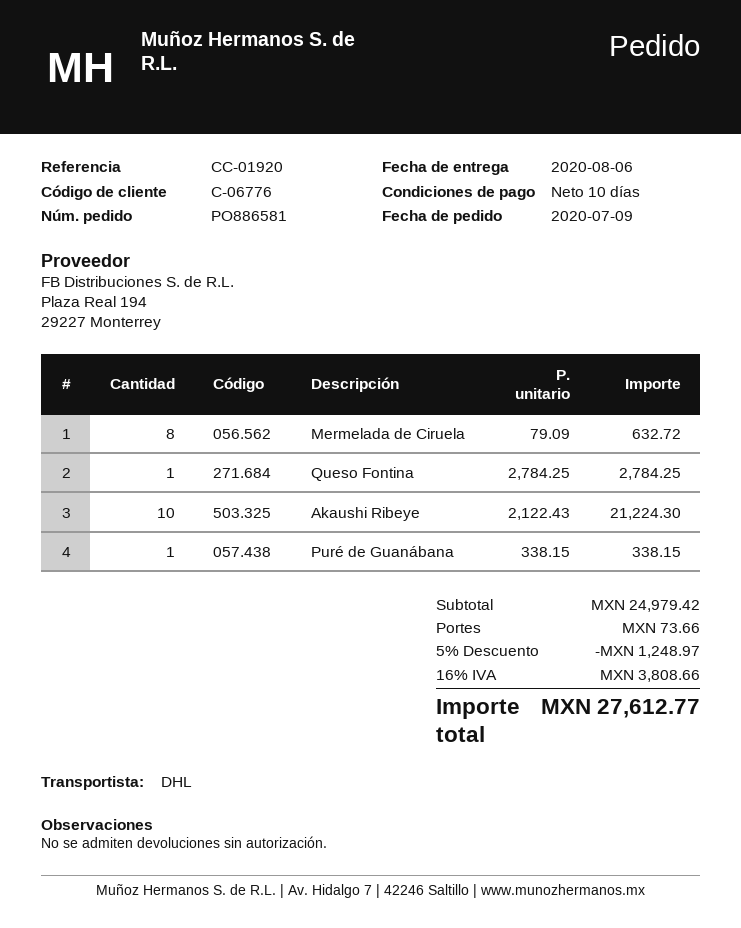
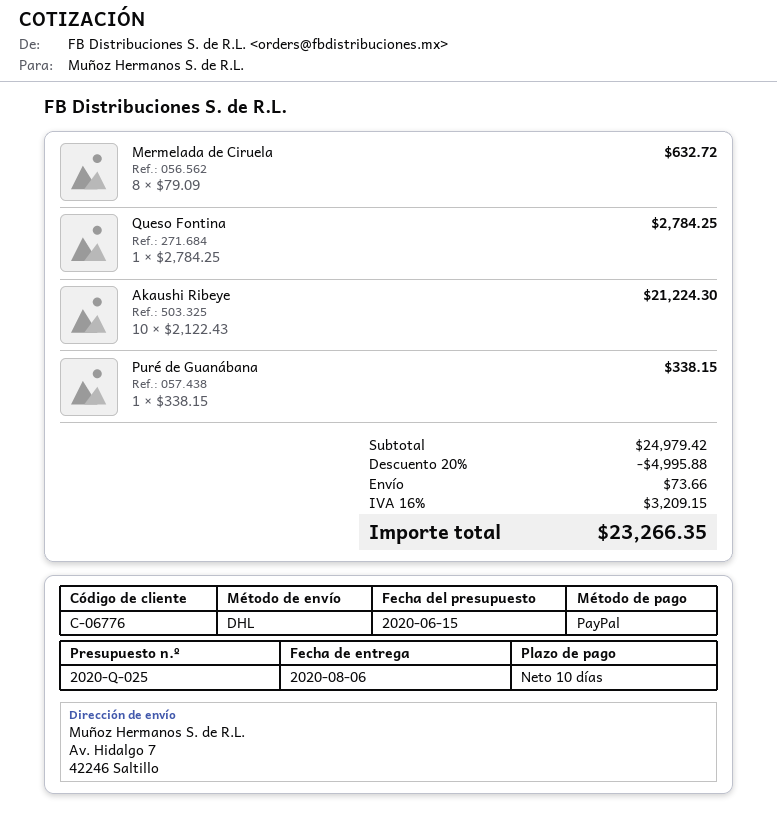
discount: 5% = 1248.97 -> 20% = 4995.88
tax: 16% = 3808.66 -> 16% = 3209.15
total: 27612.77 -> 23266.35

